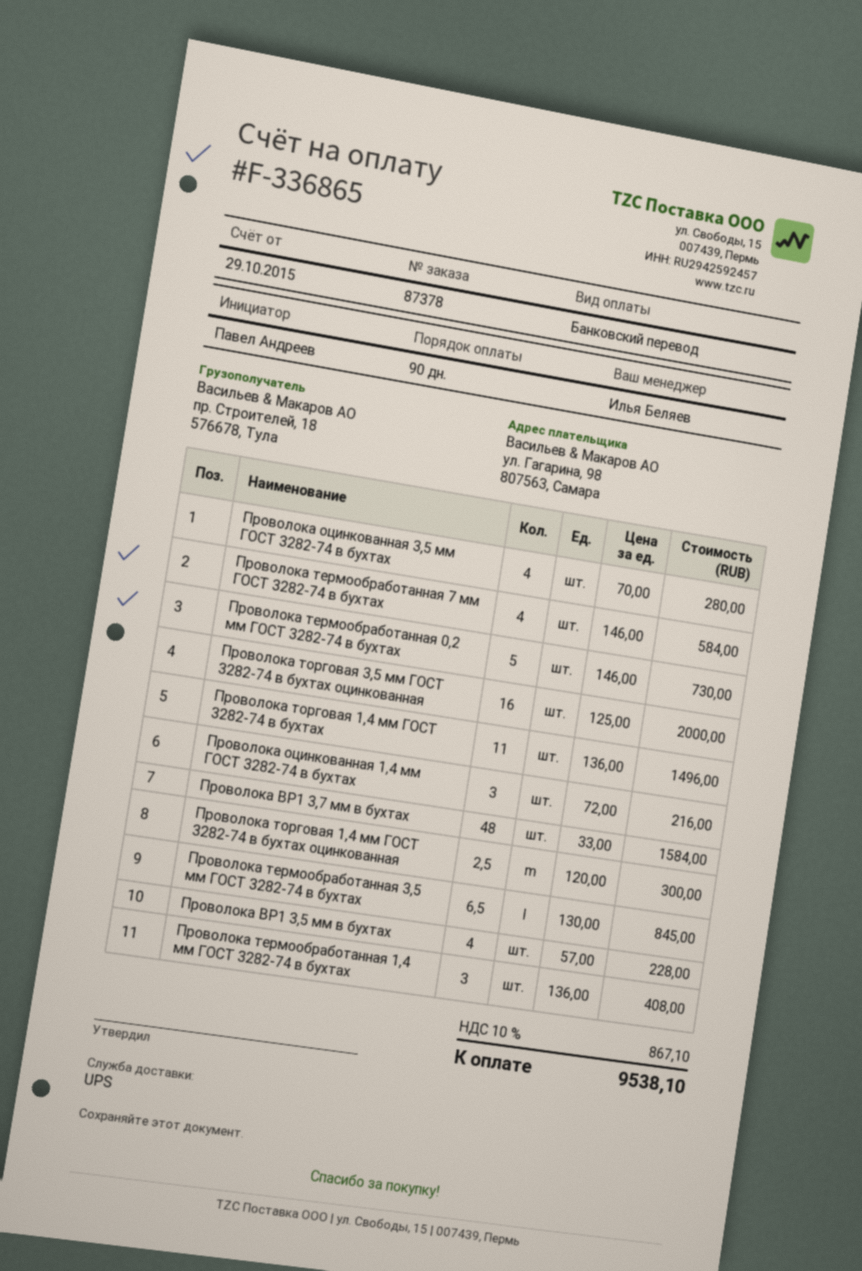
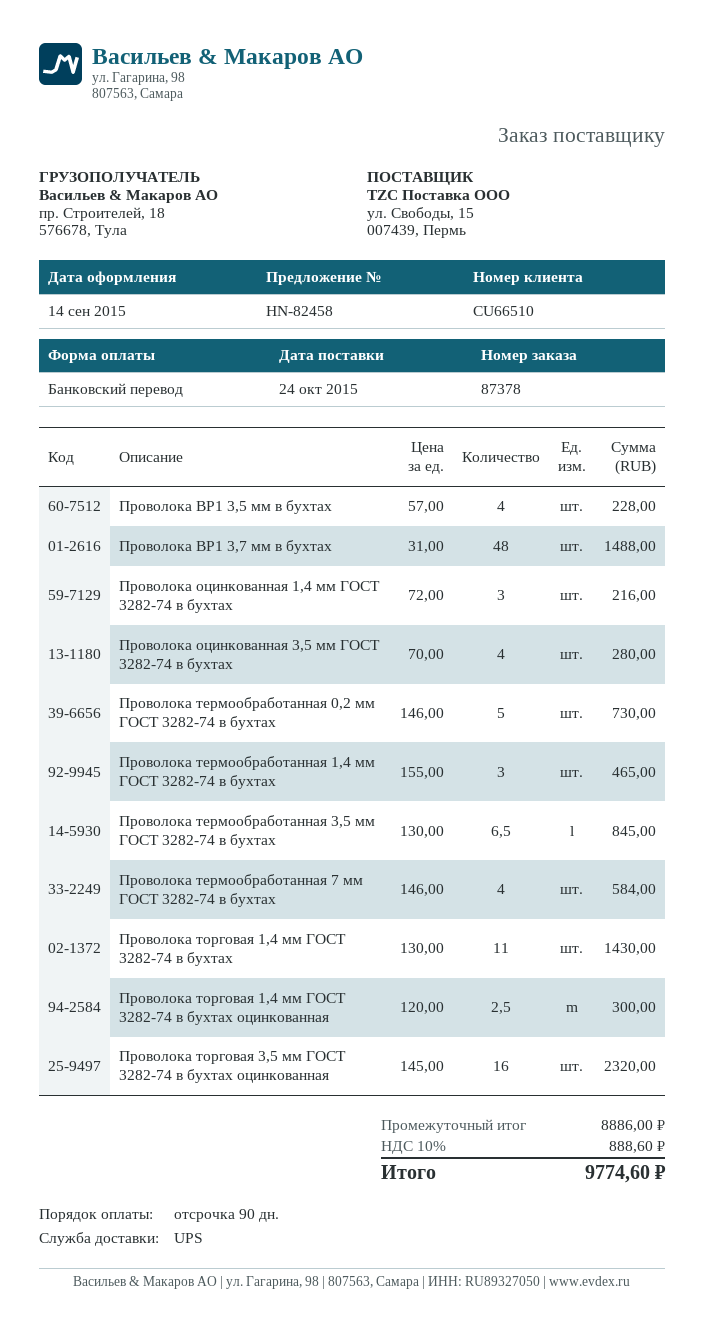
Проволока торговая 3,5 мм ГОСТ 3282-74 в бухтах оцинкованная: 16 x 125.00 = 2000.00 -> 16 x 145.00 = 2320.00
Проволока торговая 1,4 мм ГОСТ 3282-74 в бухтах: 11 x 136.00 = 1496.00 -> 11 x 130.00 = 1430.00
Проволока ВР1 3,7 мм в бухтах: 48 x 33.00 = 1584.00 -> 48 x 31.00 = 1488.00
Проволока термообработанная 1,4 мм ГОСТ 3282-74 в бухтах: 3 x 136.00 = 408.00 -> 3 x 155.00 = 465.00
tax: 10% = 867.10 -> 10% = 888.60
total: 9538.10 -> 9774.60

